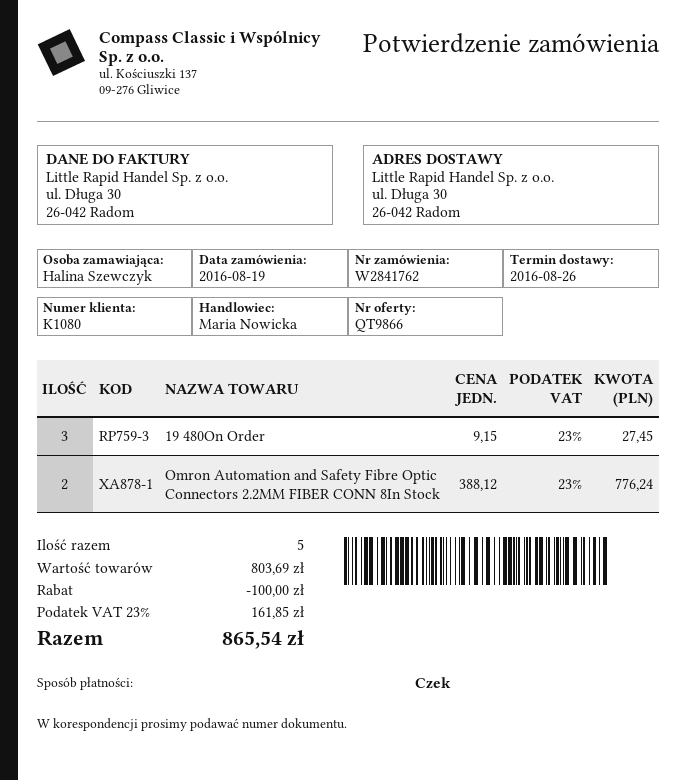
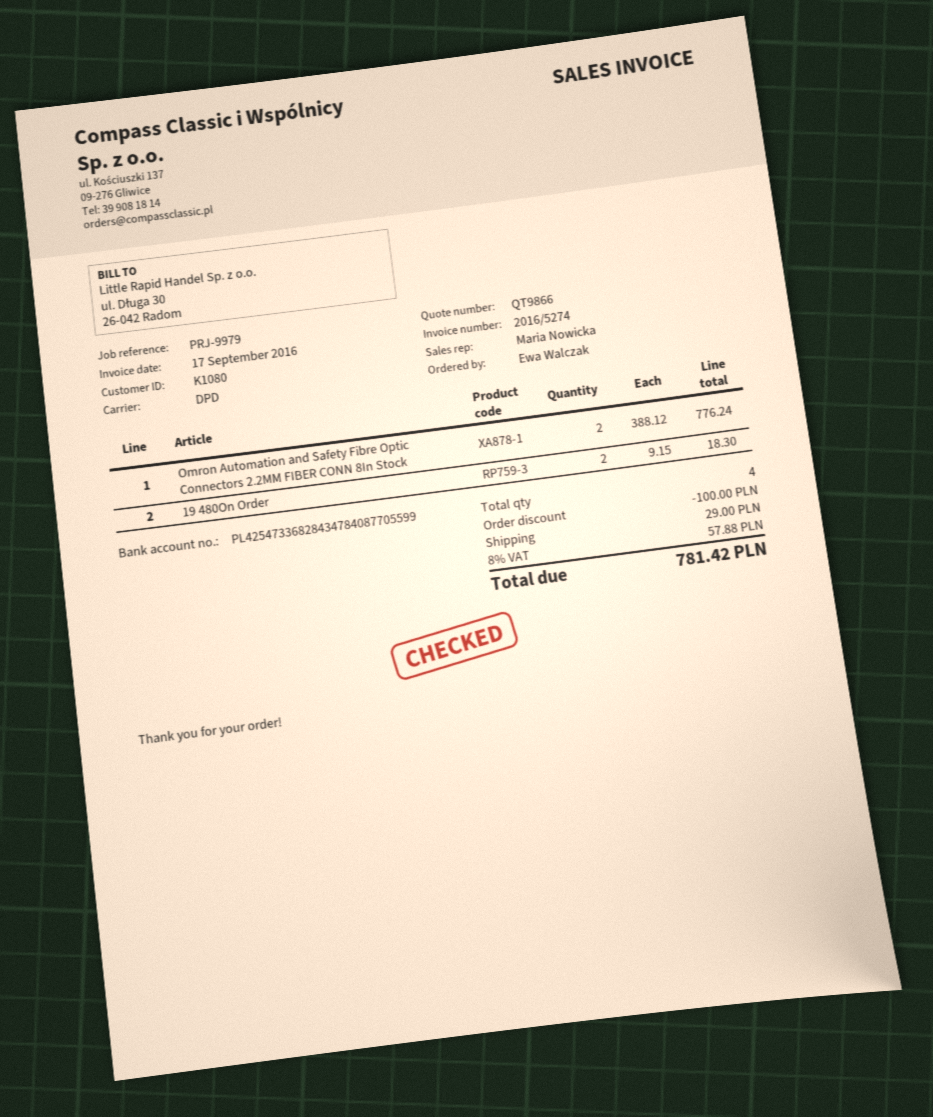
ordered by: Halina Szewczyk -> Ewa Walczak
19 480On Order: 3 x 9.15 = 27.45 -> 2 x 9.15 = 18.30
total quantity: 5 -> 4
shipping: none -> 29.00
tax: 23% = 161.85 -> 8% = 57.88
total: 865.54 -> 781.42

